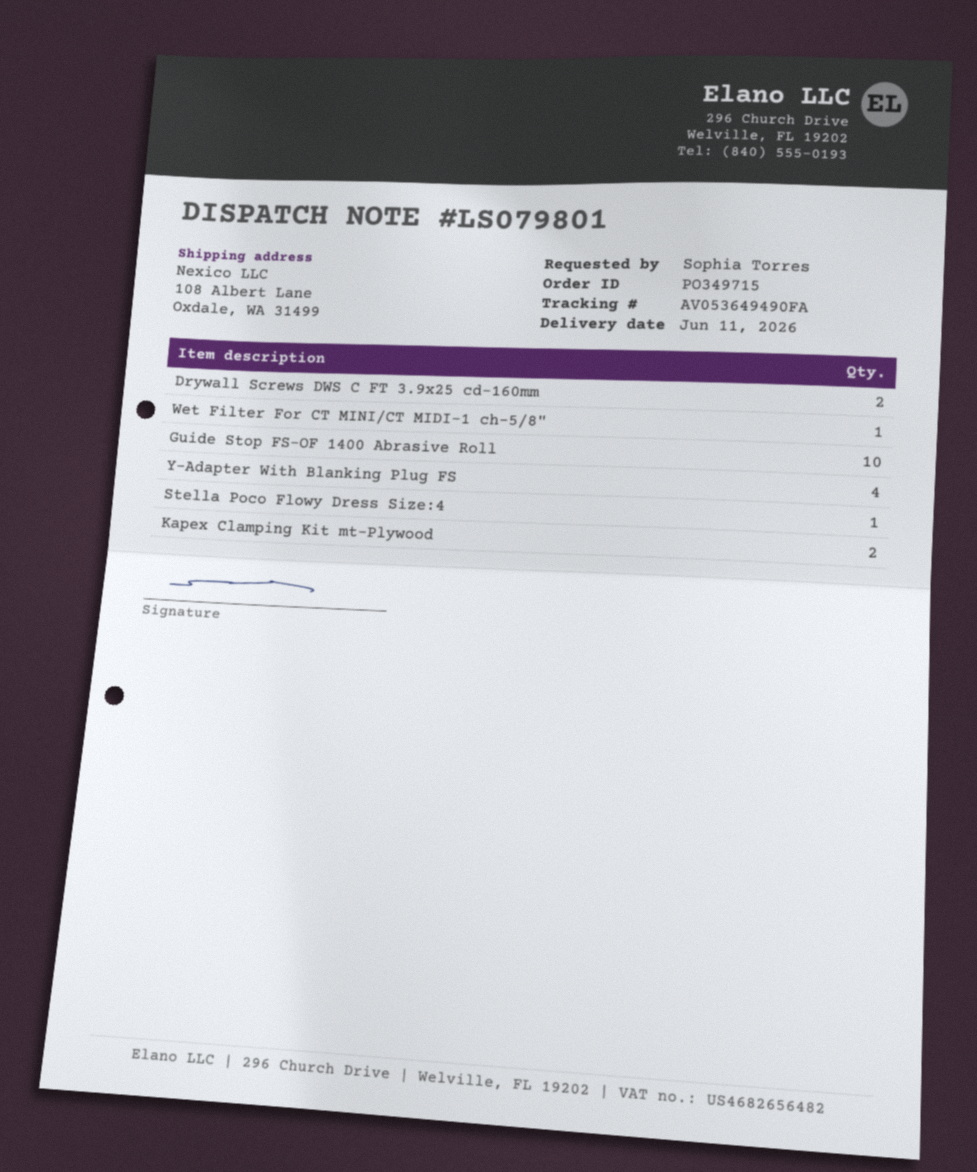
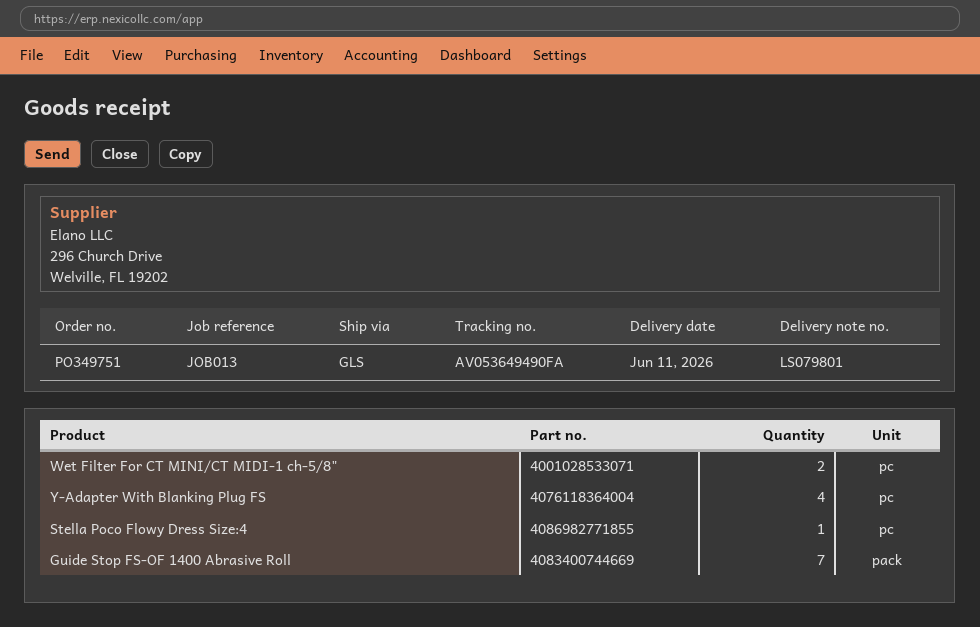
order number: PO349715 -> PO349751
Drywall Screws DWS C FT 3.9x25 cd-160mm: 2 -> none
Wet Filter For CT MINI/CT MIDI-1 ch-5/8": 1 -> 2
Guide Stop FS-OF 1400 Abrasive Roll: 10 -> 7
Kapex Clamping Kit mt-Plywood: 2 -> none

